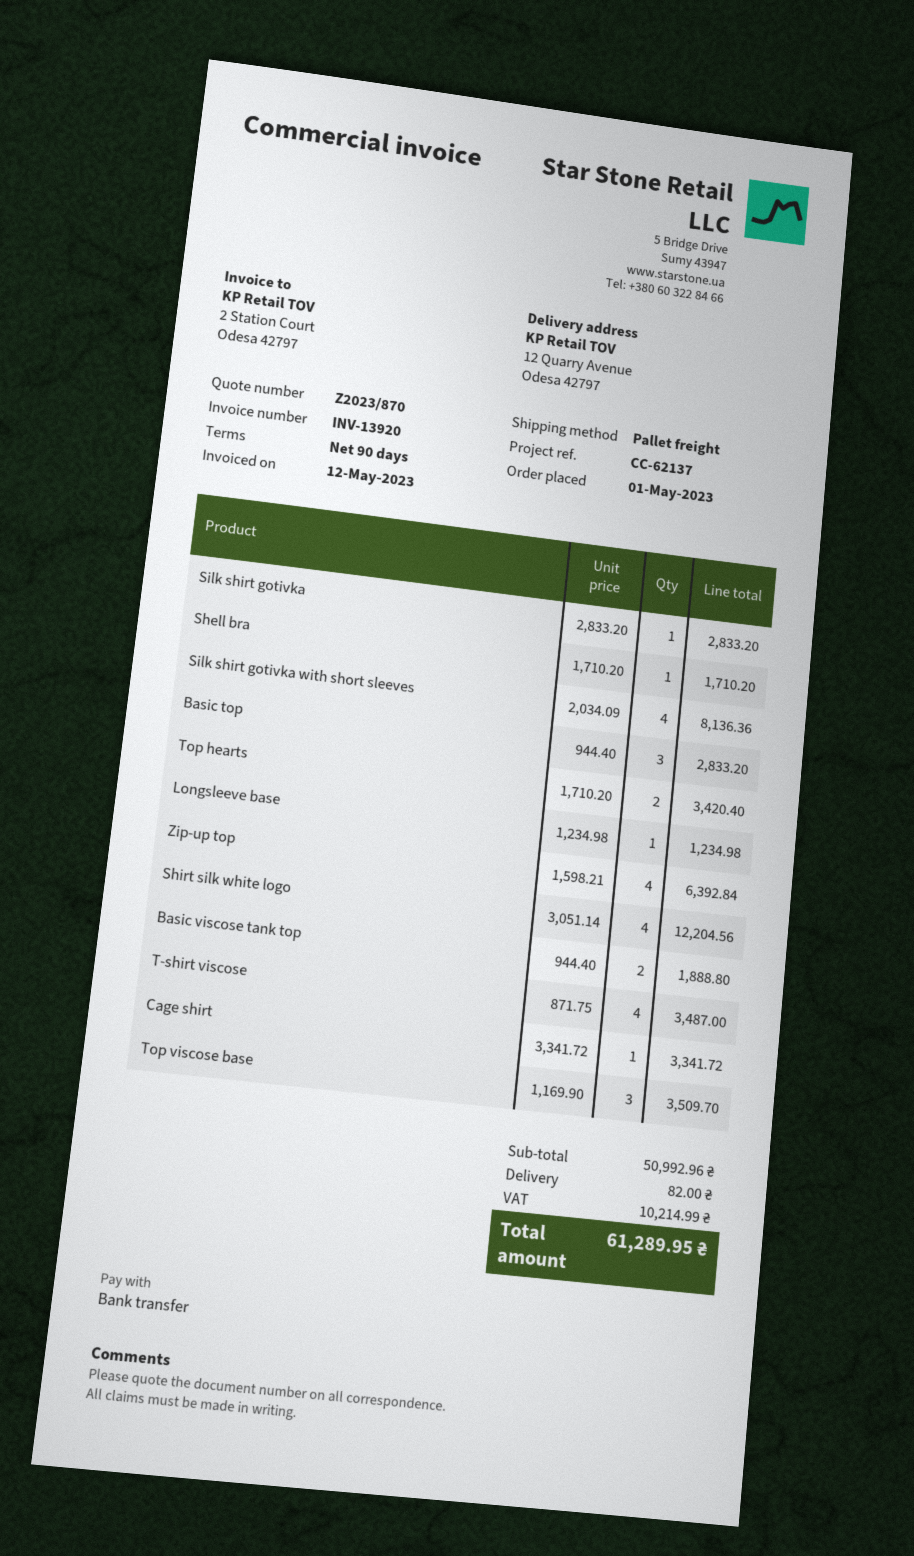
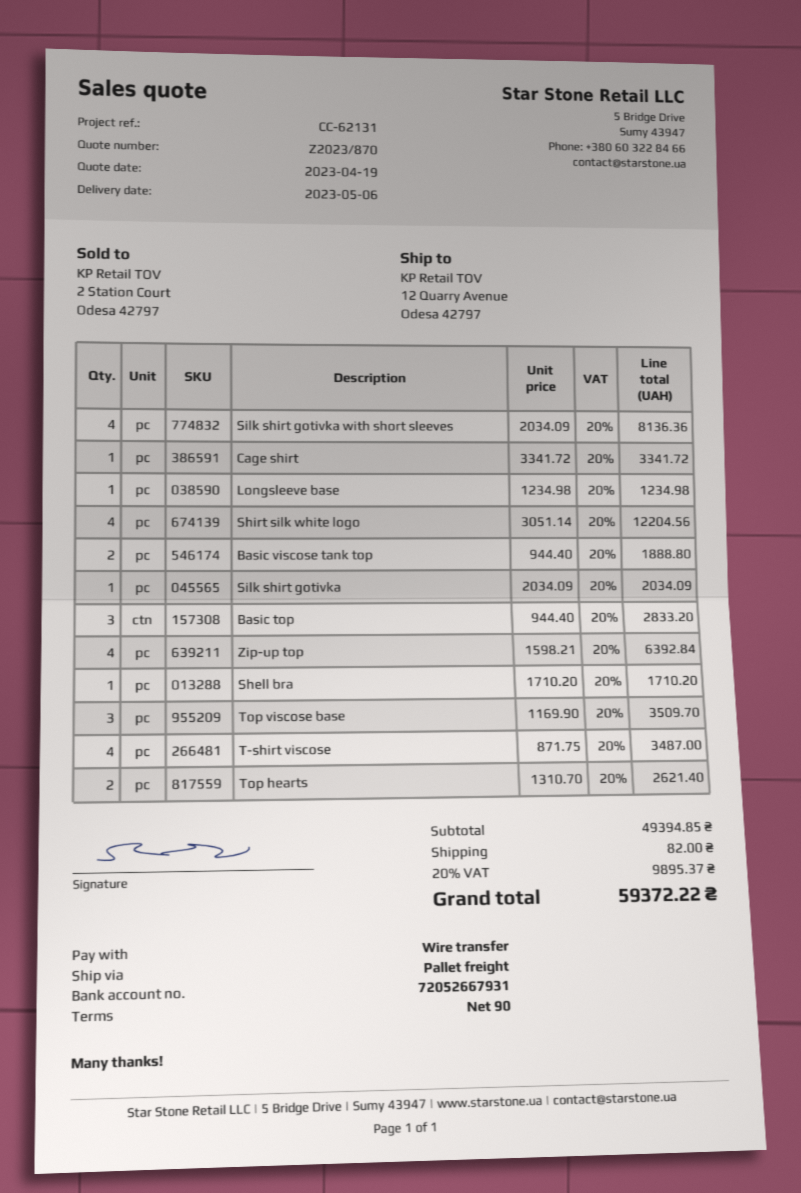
reference: CC-62137 -> CC-62131
Silk shirt gotivka: 1 x 2833.20 = 2833.20 -> 1 x 2034.09 = 2034.09
Тор hearts: 2 x 1710.20 = 3420.40 -> 2 x 1310.70 = 2621.40
subtotal: 50992.96 -> 49394.85
tax: 10214.99 -> 9895.37
total: 61289.95 -> 59372.22

